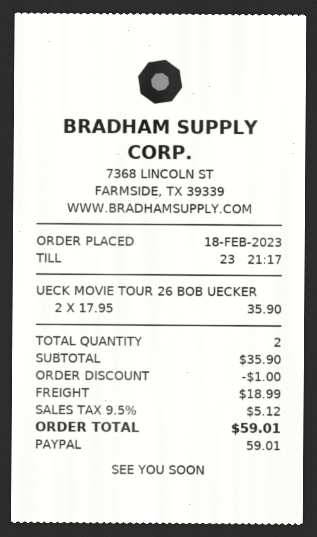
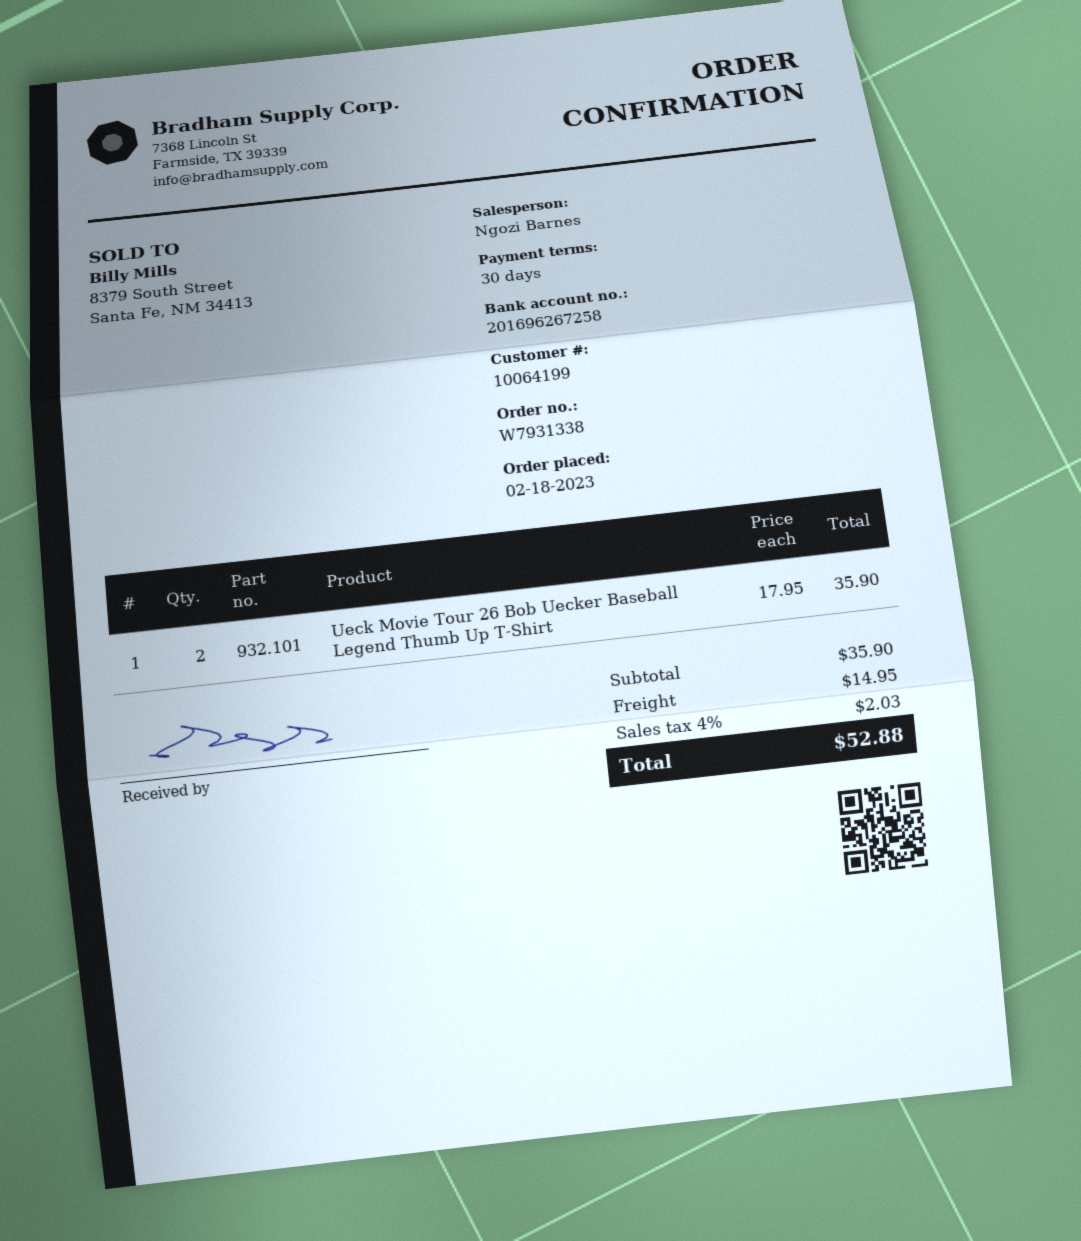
discount: 1.00 -> none
shipping: 18.99 -> 14.95
tax: 9.5% = 5.12 -> 4% = 2.03
total: 59.01 -> 52.88

